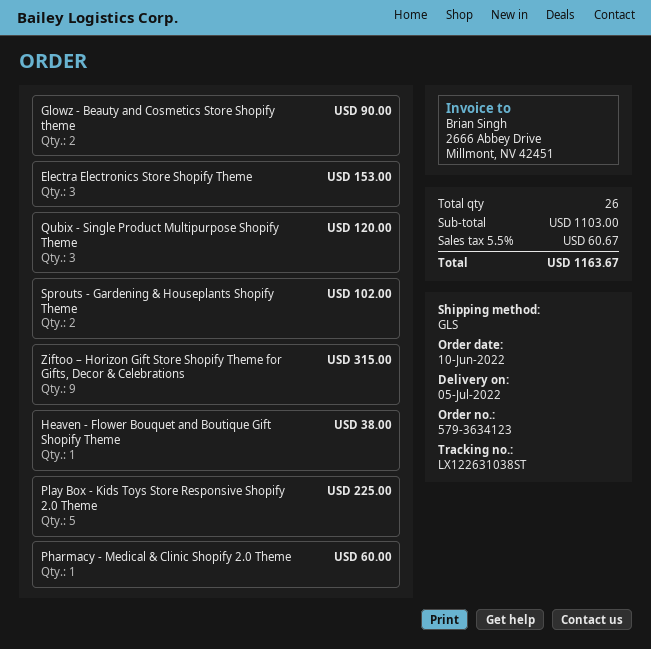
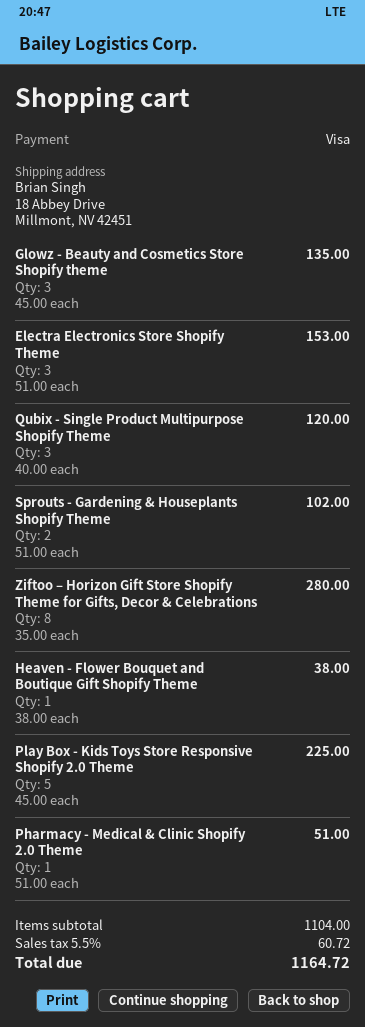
Glowz - Beauty and Cosmetics Store Shopify theme: 2 for 90.00 -> 3 for 135.00
Ziftoo – Horizon Gift Store Shopify Theme for Gifts, Decor & Celebrations: 9 for 315.00 -> 8 for 280.00
Pharmacy - Medical & Clinic Shopify 2.0 Theme: 1 for 60.00 -> 1 for 51.00
subtotal: 1103.00 -> 1104.00
tax: 5.5% = 60.67 -> 5.5% = 60.72
total: 1163.67 -> 1164.72

